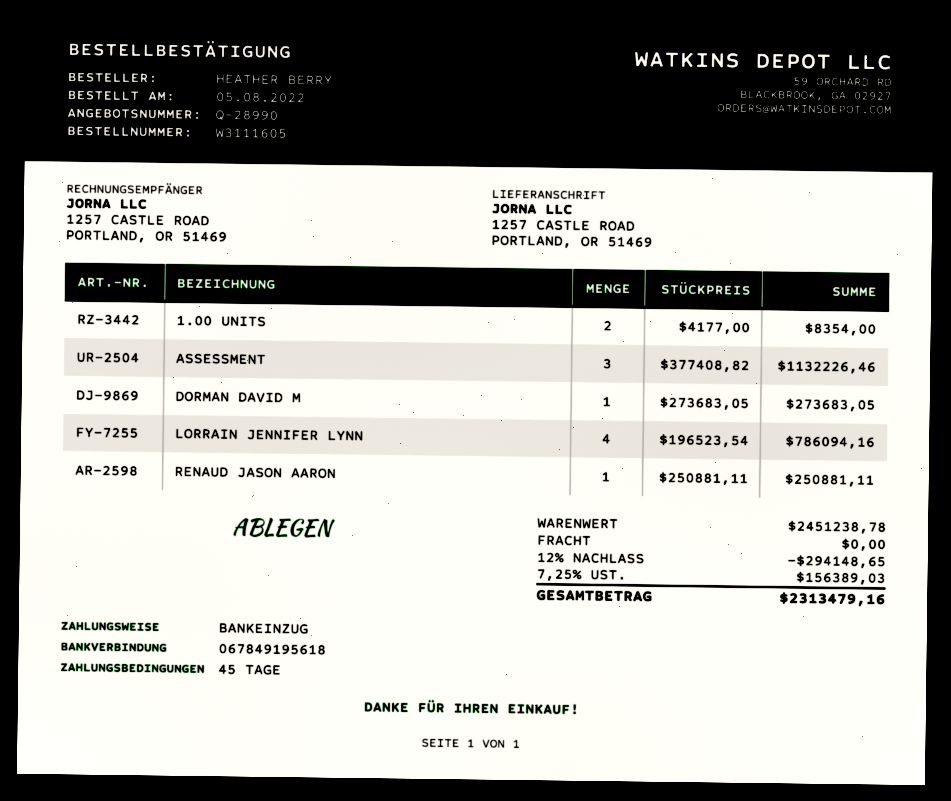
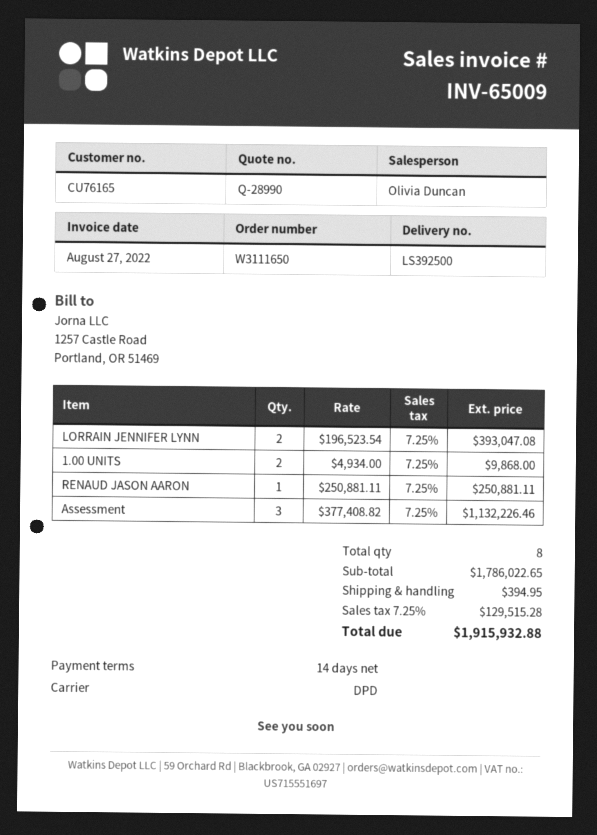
order number: W3111605 -> W3111650
payment terms: 45 days -> 14 days
1.00 UNITS: 2 x 4177.00 = 8354.00 -> 2 x 4934.00 = 9868.00
DORMAN DAVID M: 1 x 273683.05 = 273683.05 -> none
LORRAIN JENNIFER LYNN: 4 x 196523.54 = 786094.16 -> 2 x 196523.54 = 393047.08
subtotal: 2451238.78 -> 1786022.65
discount: 12% = 294148.65 -> none
shipping: 0.00 -> 394.95
tax: 7.25% = 156389.03 -> 7.25% = 129515.28
total: 2313479.16 -> 1915932.88

